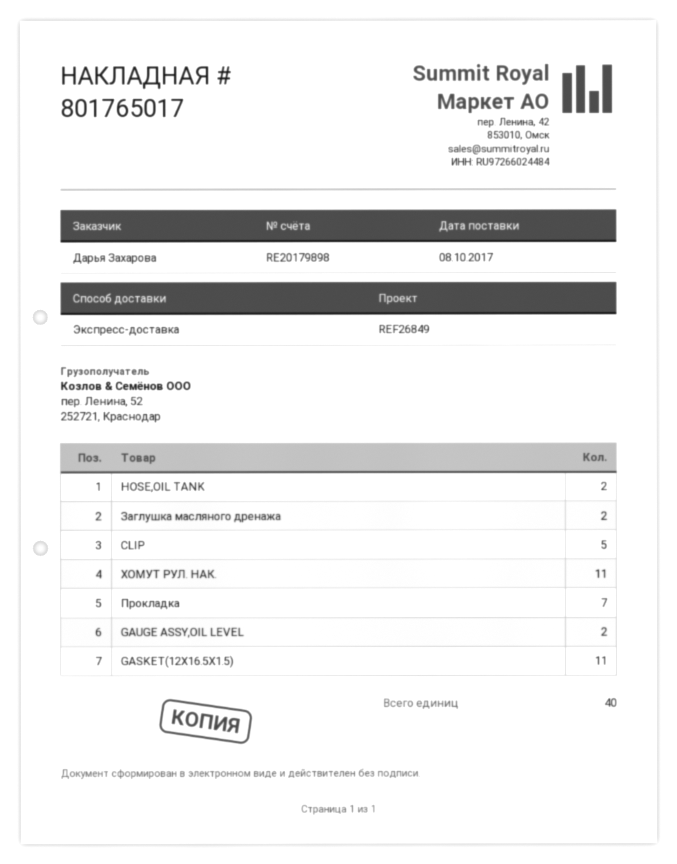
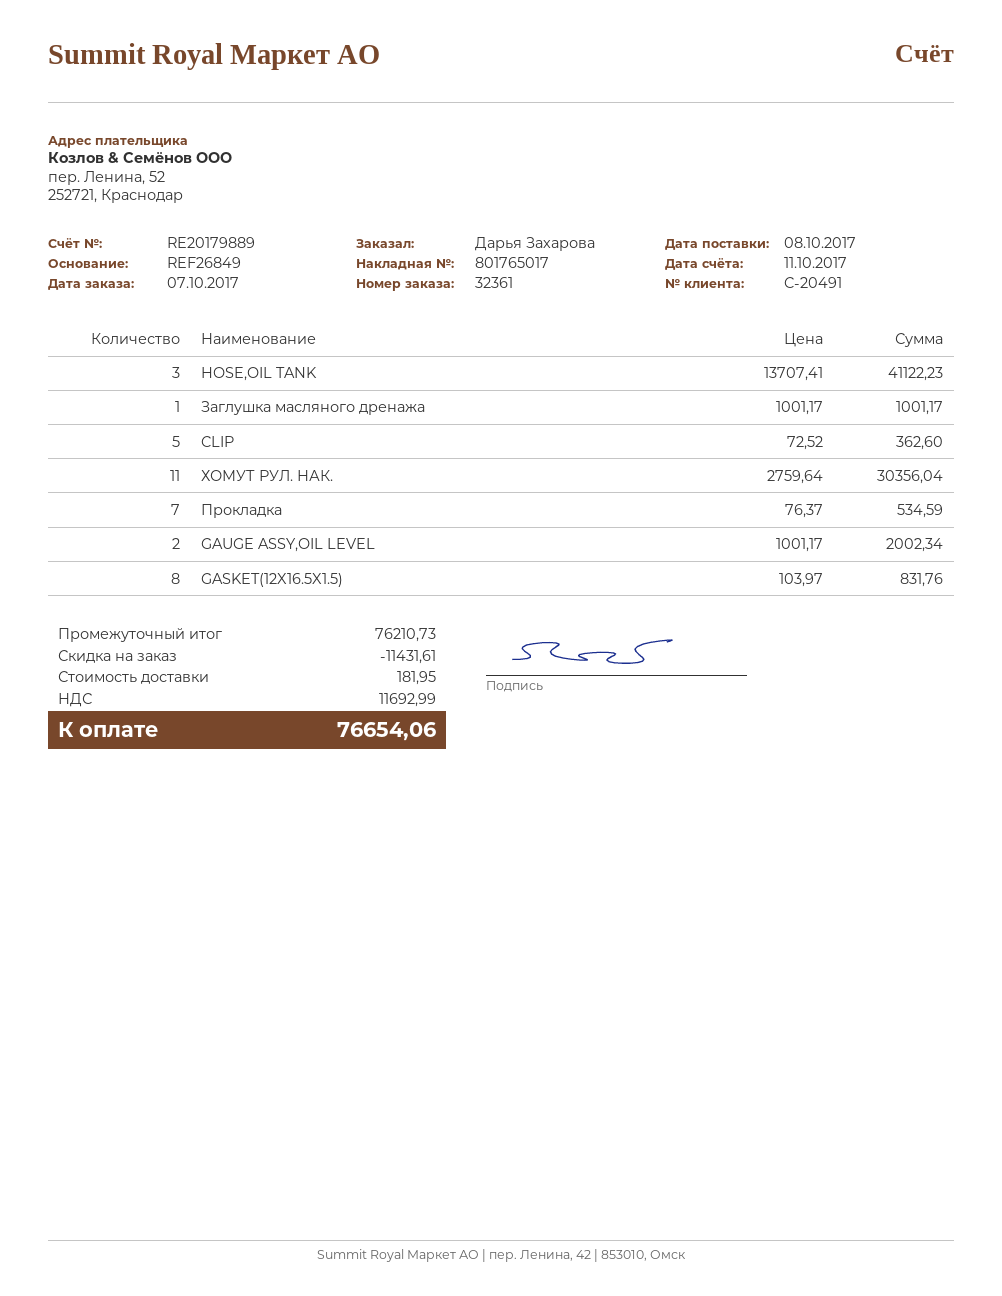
invoice number: RE20179898 -> RE20179889
HOSE,OIL TANK: 2 -> 3
Заглушка масляного дренажа: 2 -> 1
GASKET(12X16.5X1.5): 11 -> 8

